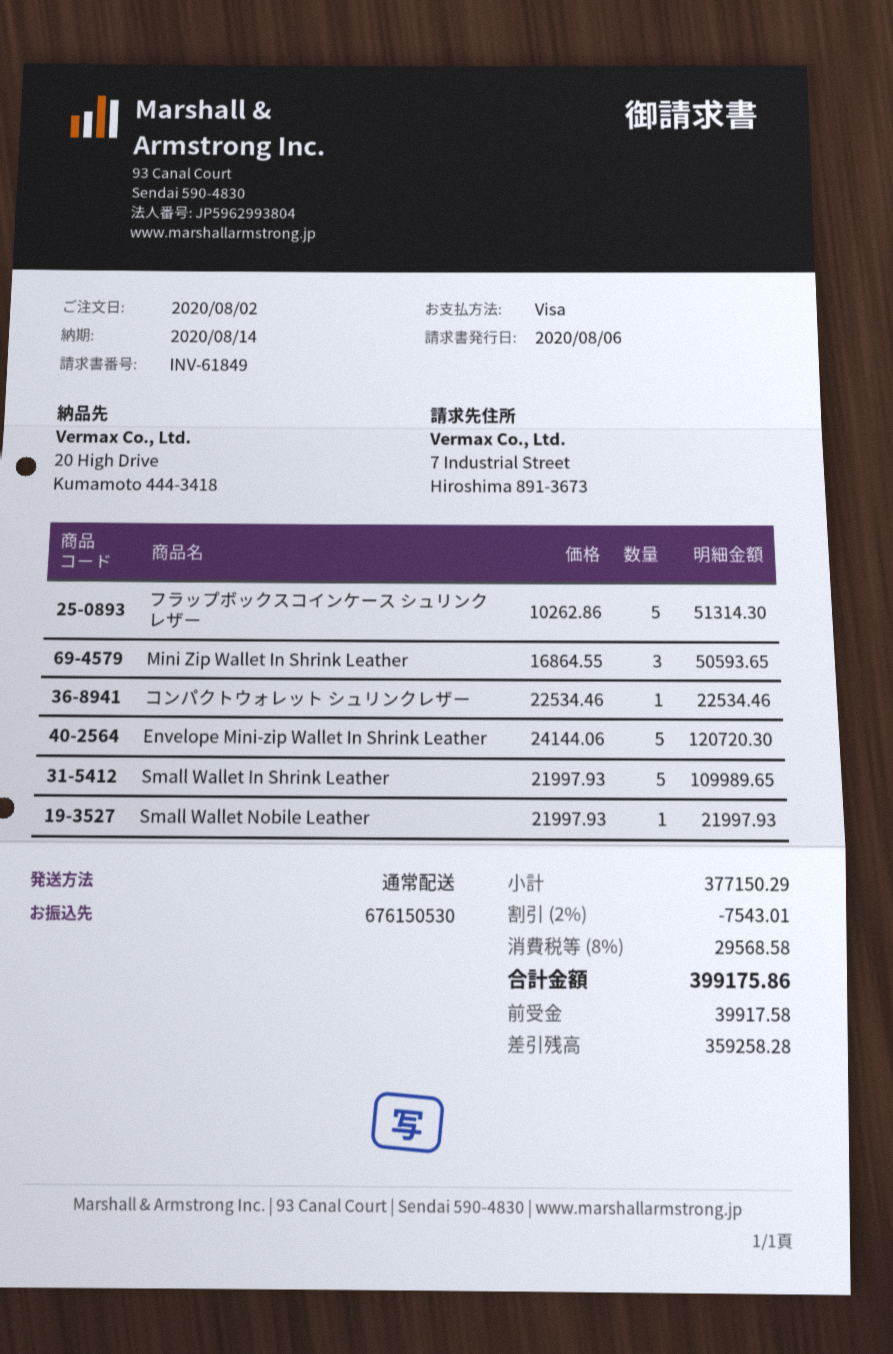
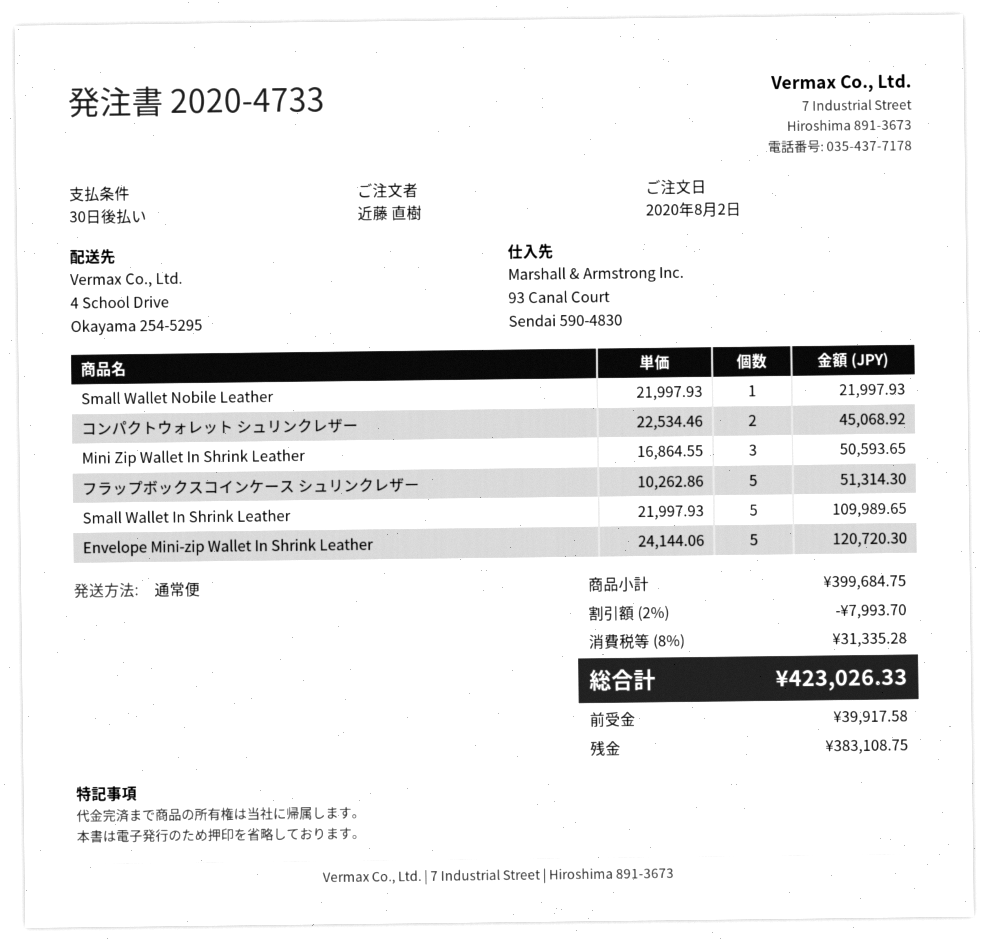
ship to: 20 High Drive, Kumamoto 444-3418 -> 4 School Drive, Okayama 254-5295
コンパクトウォレット シュリンクレザー: 1 x 22534.46 = 22534.46 -> 2 x 22534.46 = 45068.92
subtotal: 377150.29 -> 399684.75
discount: 2% = 7543.01 -> 2% = 7993.70
tax: 8% = 29568.58 -> 8% = 31335.28
total: 399175.86 -> 423026.33
balance: 359258.28 -> 383108.75

